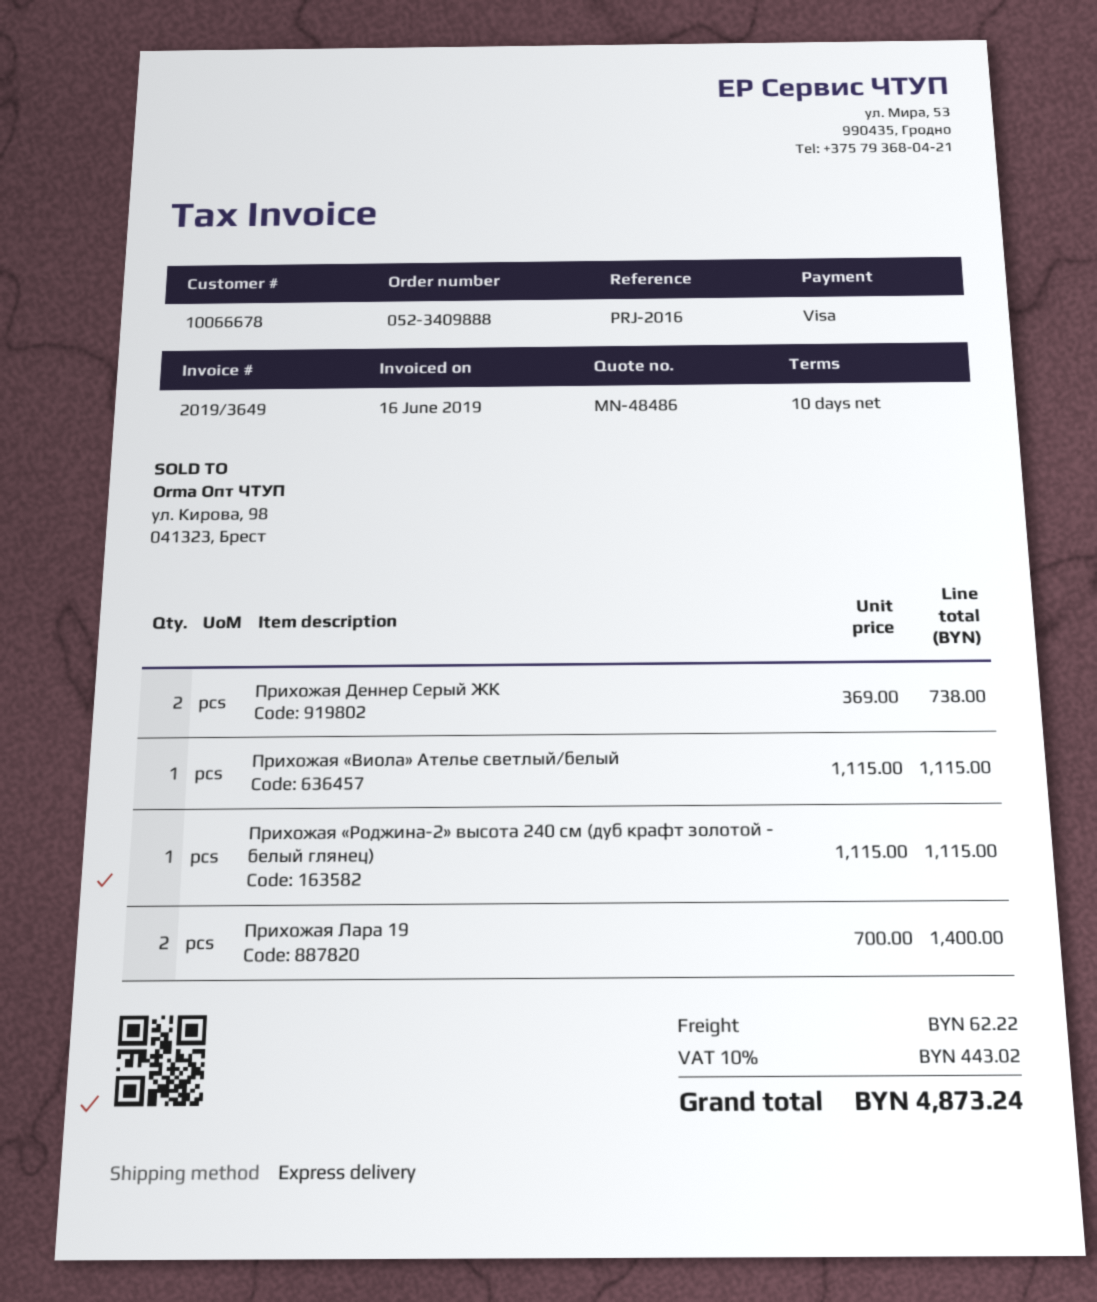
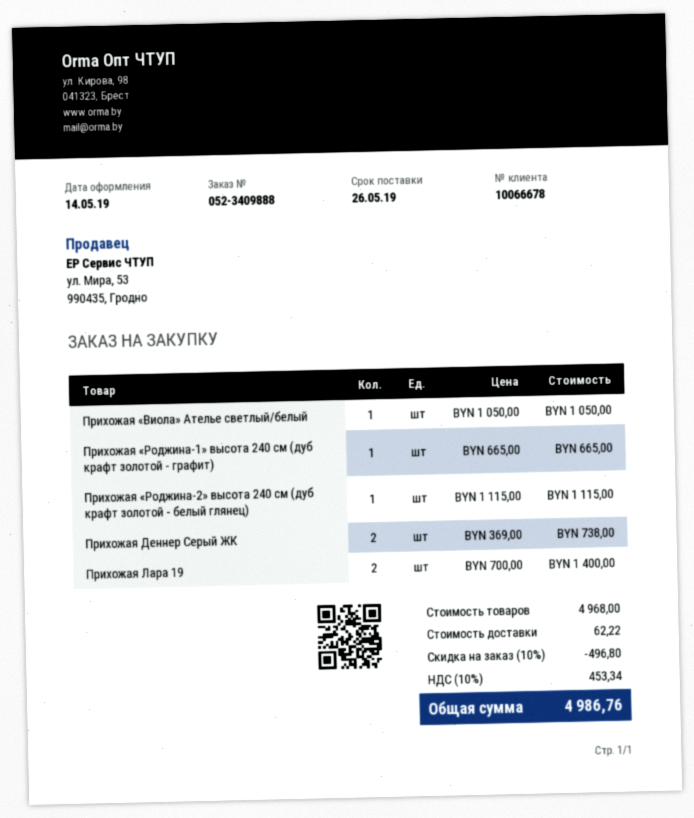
Прихожая «Виола» Ателье светлый/белый: 1 x 1115.00 = 1115.00 -> 1 x 1050.00 = 1050.00
Прихожая «Роджина-1» высота 240 см (дуб крафт золотой - графит): none -> 1 x 665.00 = 665.00
discount: none -> 10% = 496.80
tax: 10% = 443.02 -> 10% = 453.34
total: 4873.24 -> 4986.76

